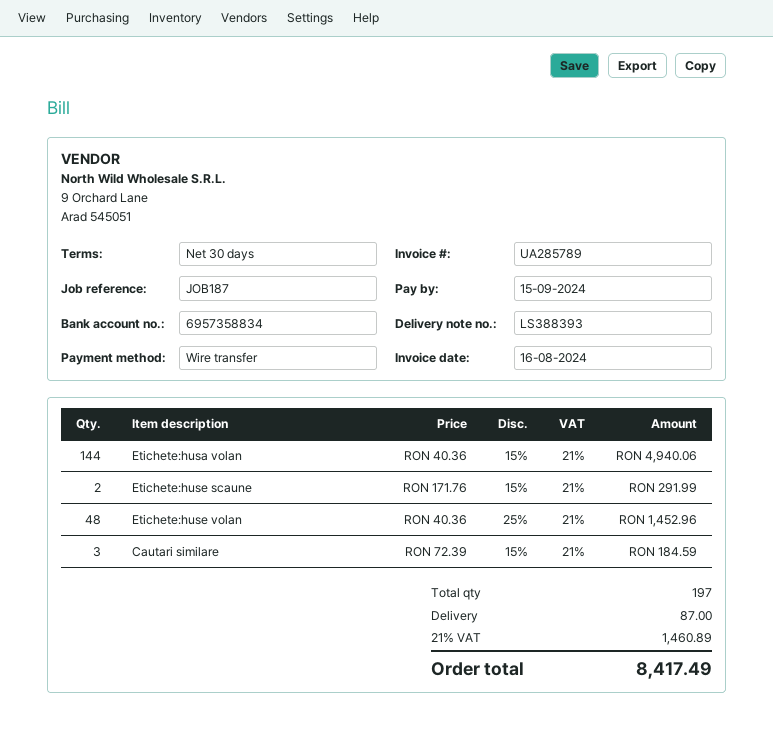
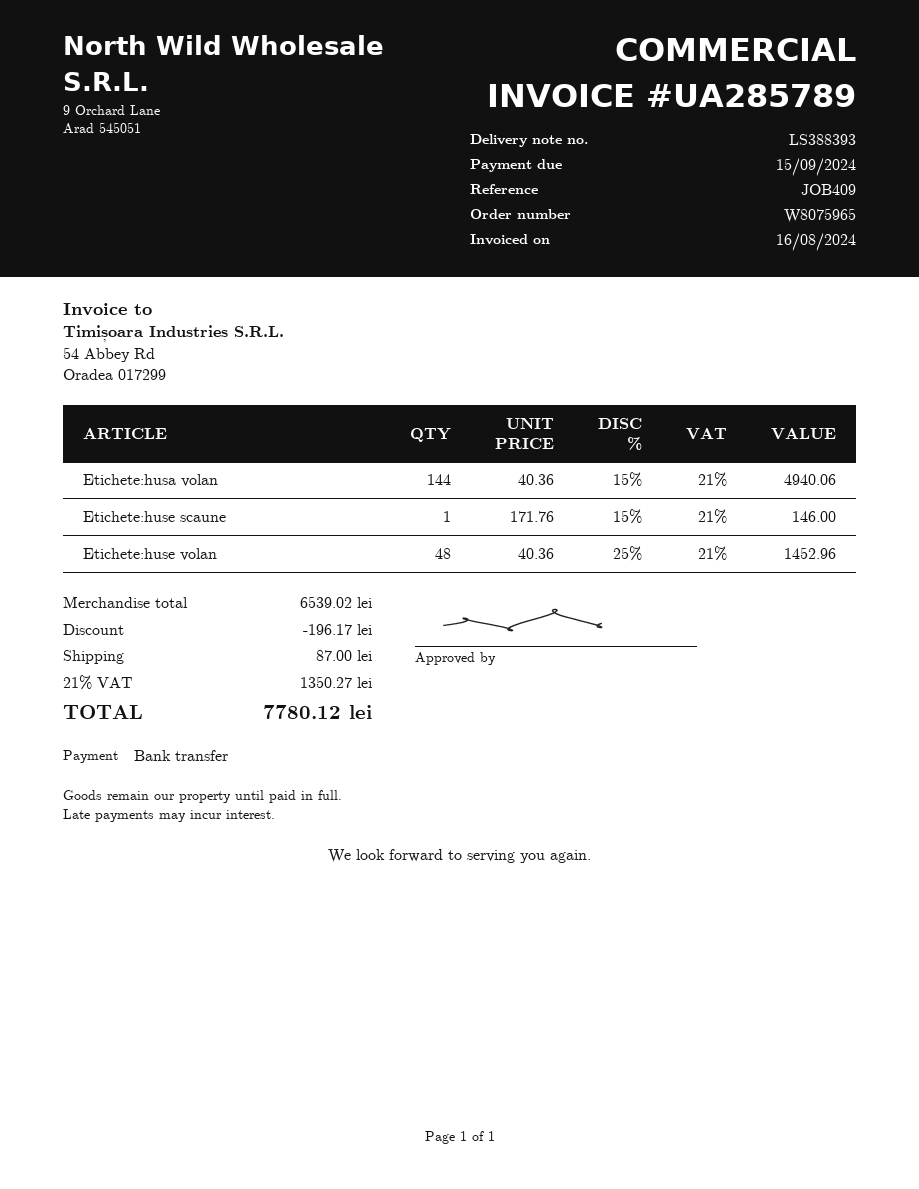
reference: JOB187 -> JOB409
Etichete:huse scaune: 2 x 171.76 - 15% = 291.99 -> 1 x 171.76 - 15% = 146.00
Cautari similare: 3 x 72.39 - 15% = 184.59 -> none
discount: none -> 196.17
tax: 21% = 1460.89 -> 21% = 1350.27
total: 8417.49 -> 7780.12

